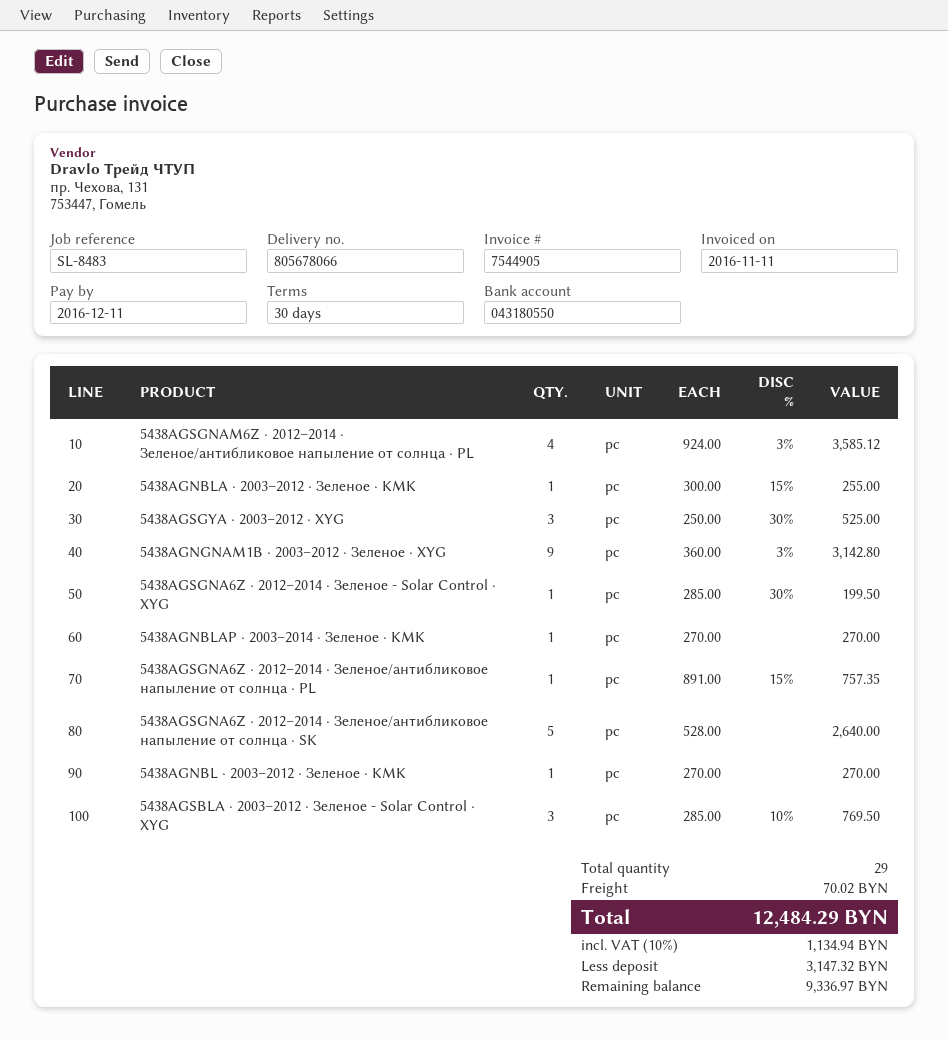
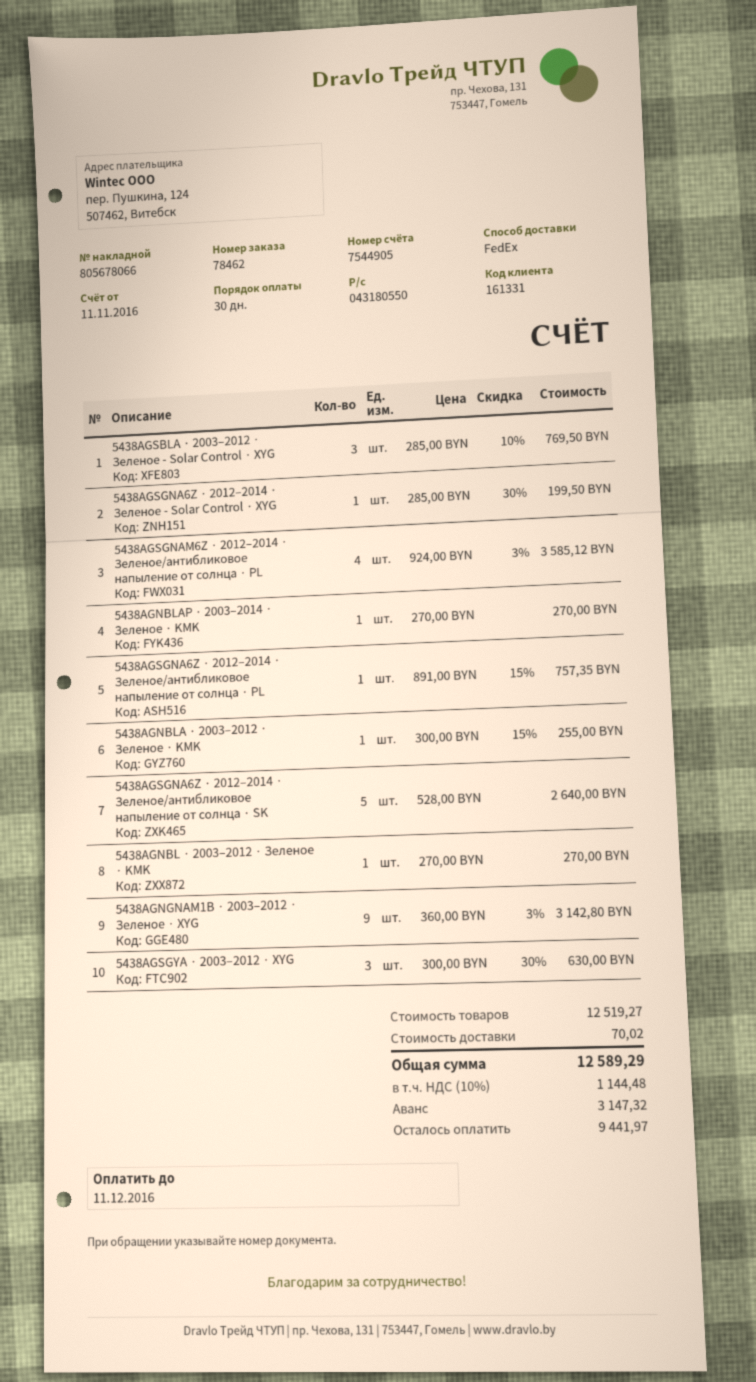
5438AGSGYA · 2003–2012 · XYG: 3 x 250.00 - 30% = 525.00 -> 3 x 300.00 - 30% = 630.00
tax: 10% = 1134.94 -> 10% = 1144.48
total: 12484.29 -> 12589.29
balance: 9336.97 -> 9441.97

